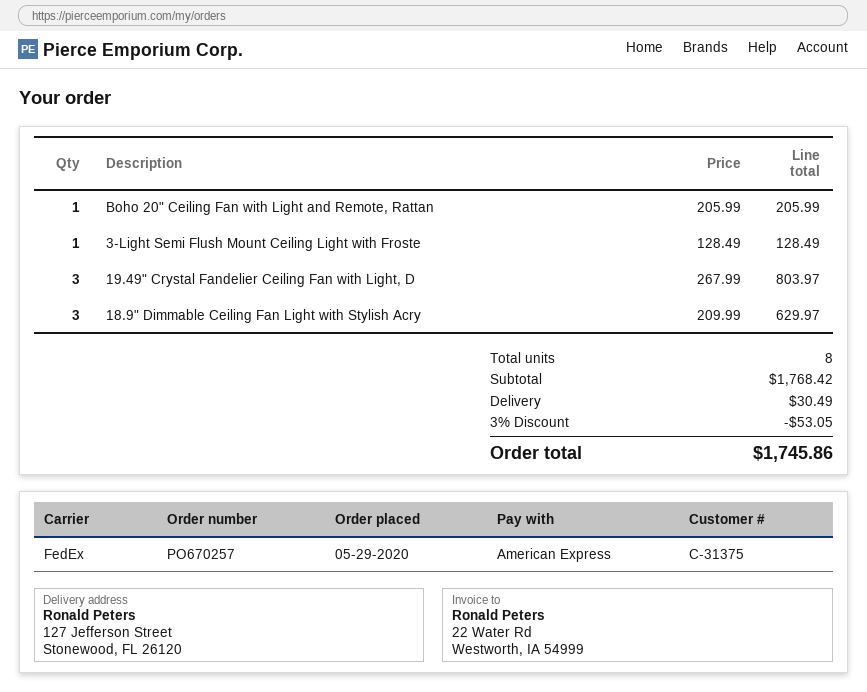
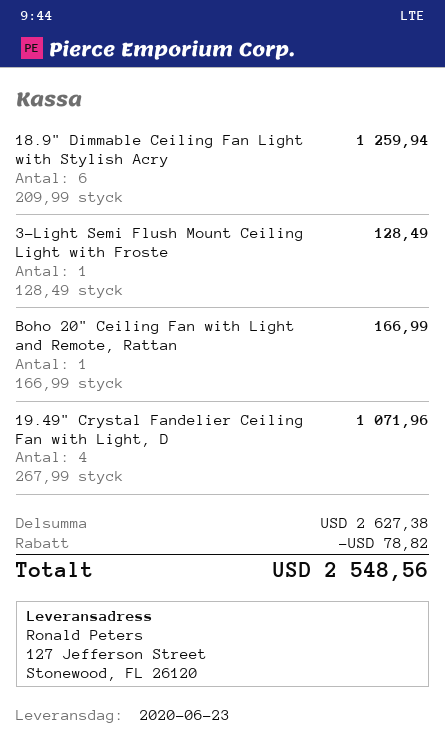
Boho 20" Ceiling Fan with Light and Remote, Rattan: 1 x 205.99 = 205.99 -> 1 x 166.99 = 166.99
19.49" Crystal Fandelier Ceiling Fan with Light, D: 3 x 267.99 = 803.97 -> 4 x 267.99 = 1071.96
18.9" Dimmable Ceiling Fan Light with Stylish Acry: 3 x 209.99 = 629.97 -> 6 x 209.99 = 1259.94
subtotal: 1768.42 -> 2627.38
discount: 53.05 -> 78.82
shipping: 30.49 -> none
total: 1745.86 -> 2548.56

